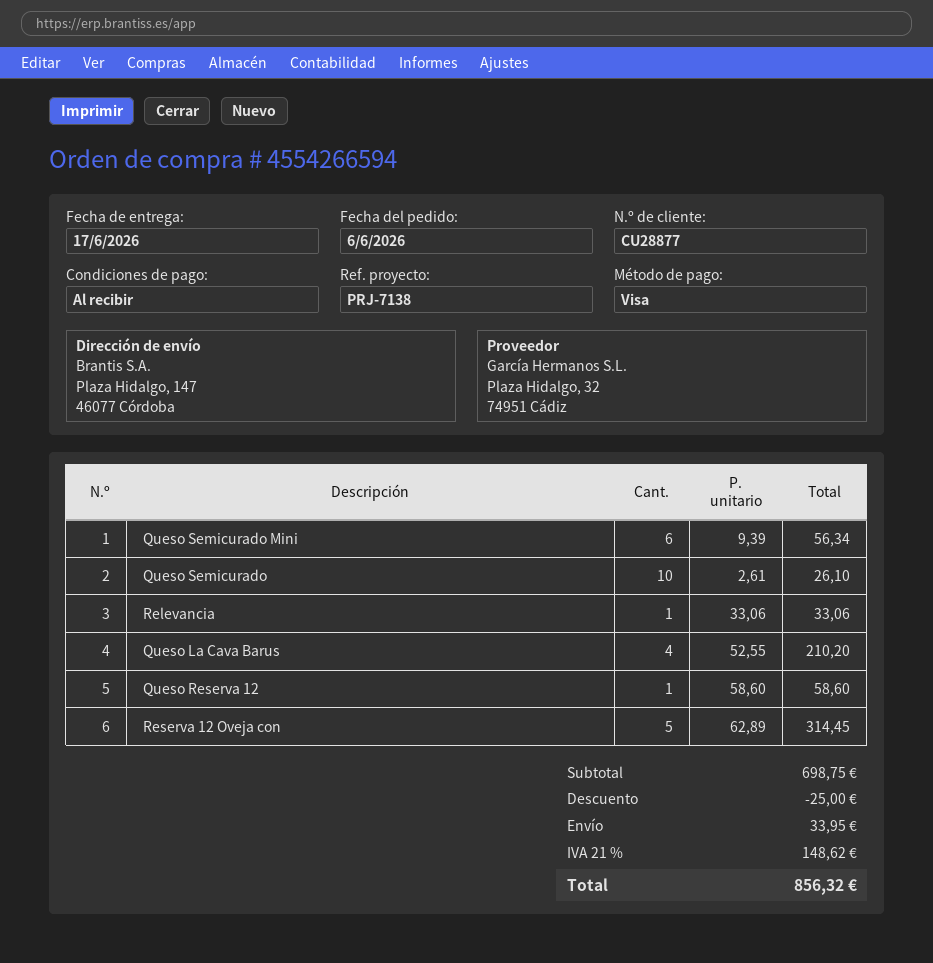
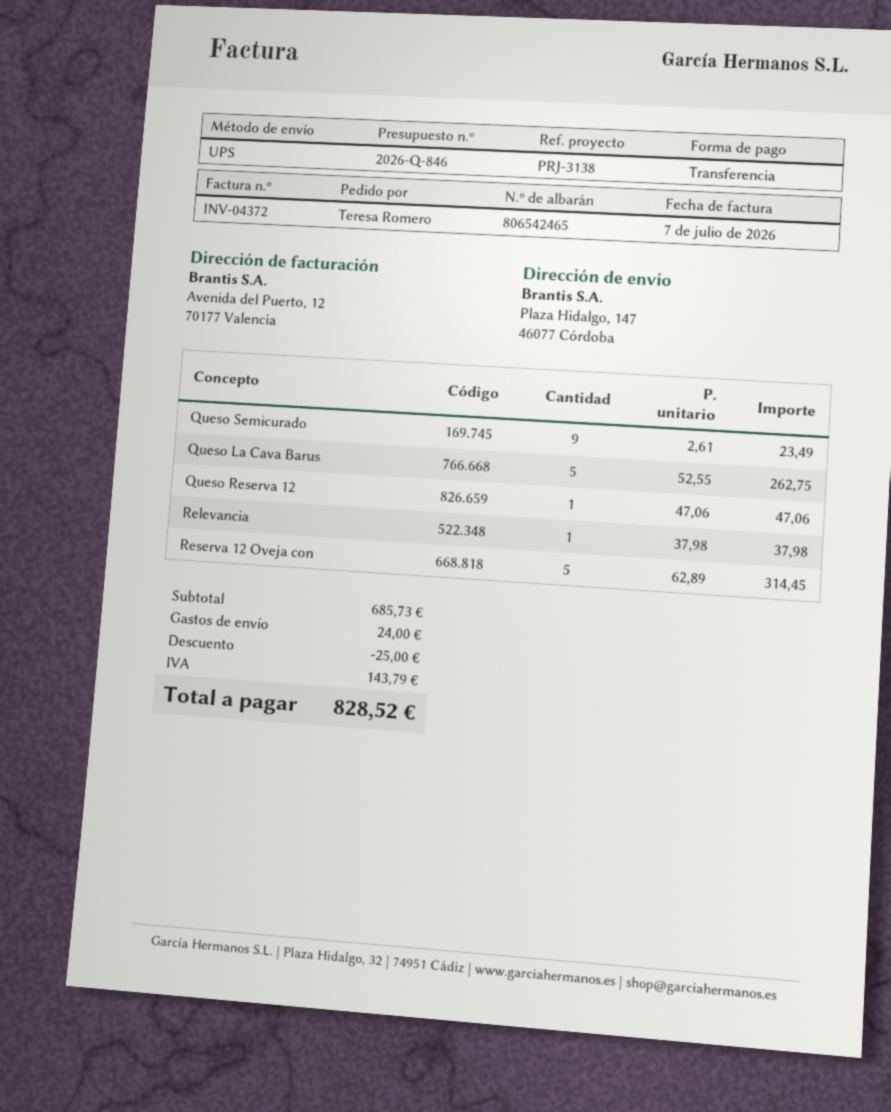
reference: PRJ-7138 -> PRJ-3138
payment method: Visa -> bank transfer
Queso Semicurado Mini: 6 x 9.39 = 56.34 -> none
Queso Semicurado: 10 x 2.61 = 26.10 -> 9 x 2.61 = 23.49
Relevancia: 1 x 33.06 = 33.06 -> 1 x 37.98 = 37.98
Queso La Cava Barus: 4 x 52.55 = 210.20 -> 5 x 52.55 = 262.75
Queso Reserva 12: 1 x 58.60 = 58.60 -> 1 x 47.06 = 47.06
subtotal: 698.75 -> 685.73
shipping: 33.95 -> 24.00
tax: 148.62 -> 143.79
total: 856.32 -> 828.52

